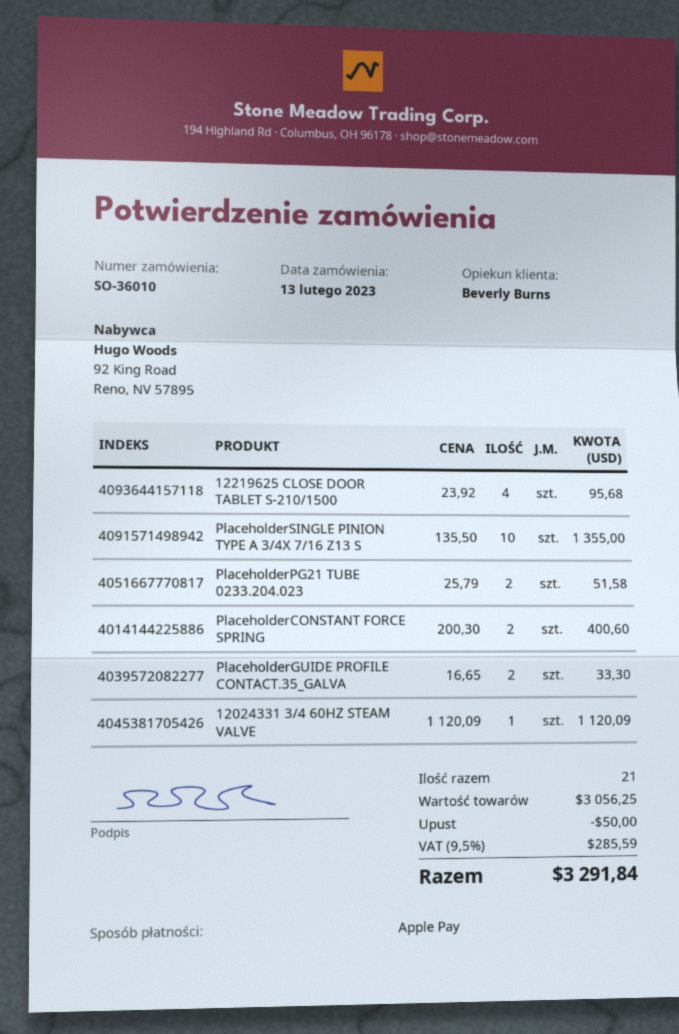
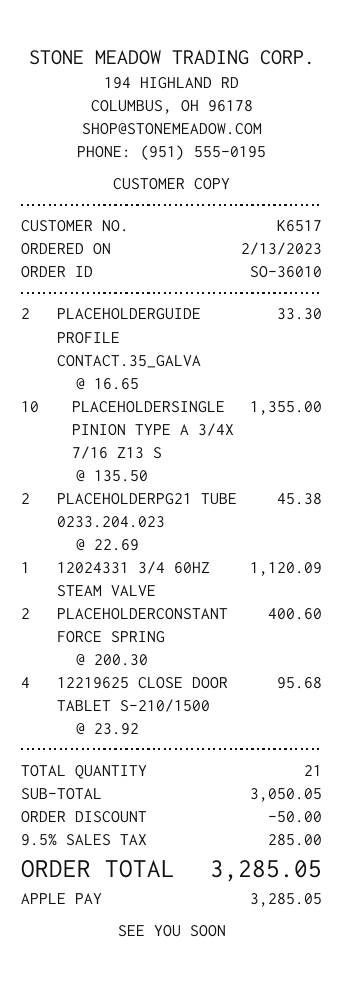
PlaceholderPG21 TUBE 0233.204.023: 2 x 25.79 = 51.58 -> 2 x 22.69 = 45.38
subtotal: 3056.25 -> 3050.05
tax: 9.5% = 285.59 -> 9.5% = 285.00
total: 3291.84 -> 3285.05

